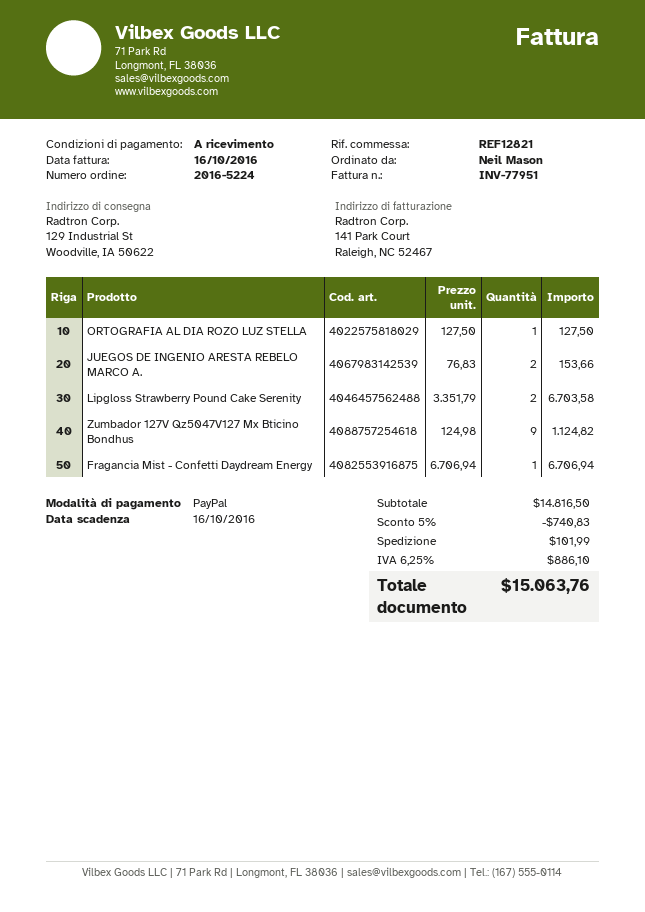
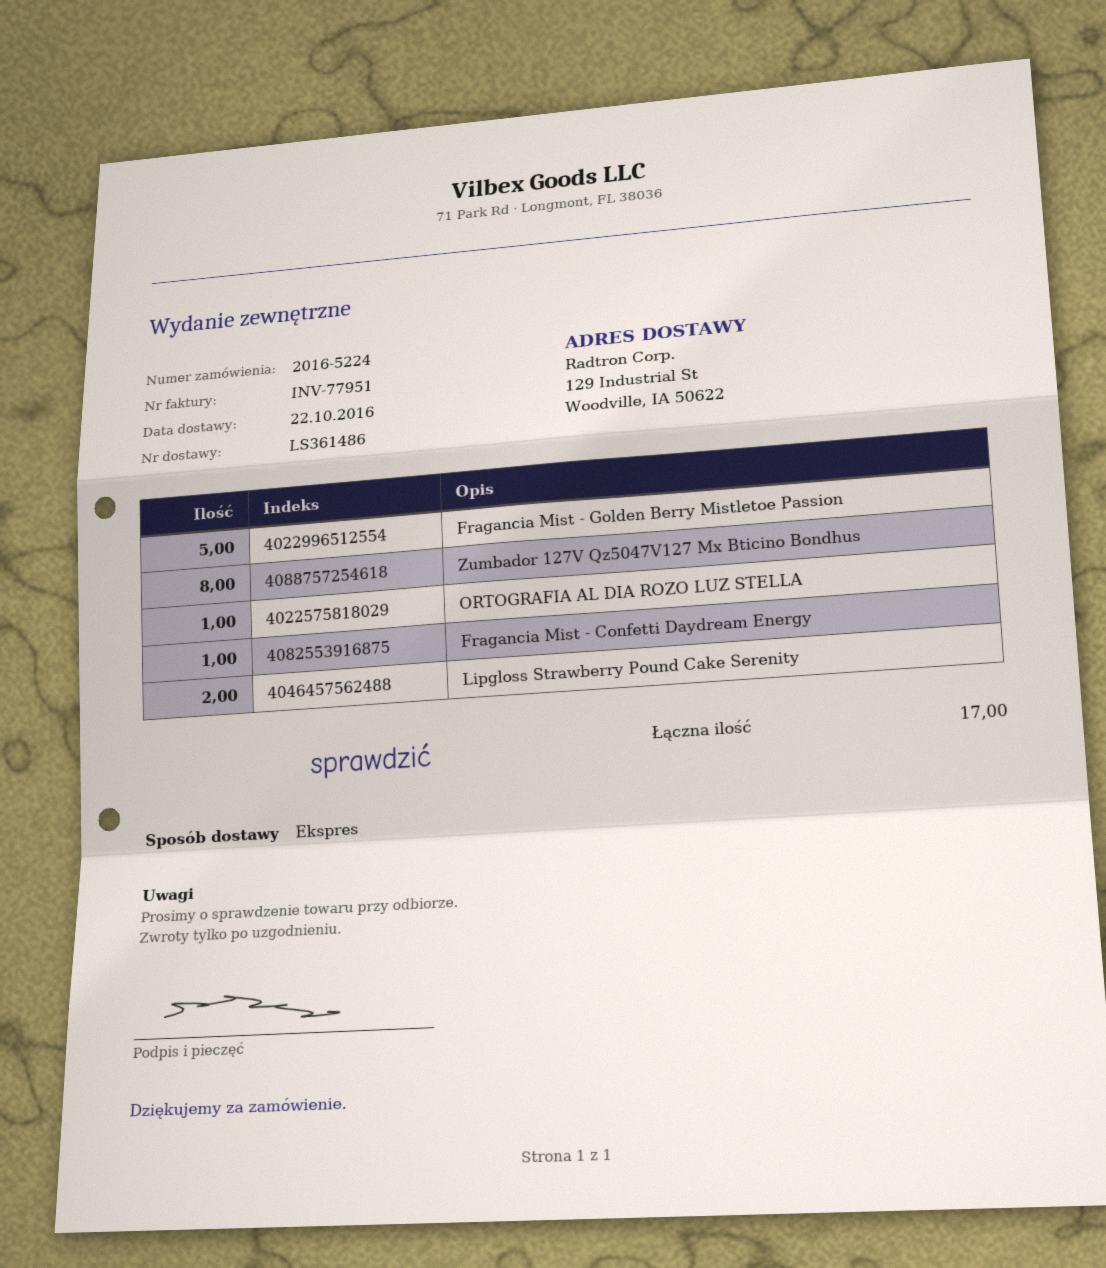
JUEGOS DE INGENIO ARESTA REBELO MARCO A.: 2 -> none
Zumbador 127V Qz5047V127 Mx Bticino Bondhus: 9 -> 8
Fragancia Mist - Golden Berry Mistletoe Passion: none -> 5

